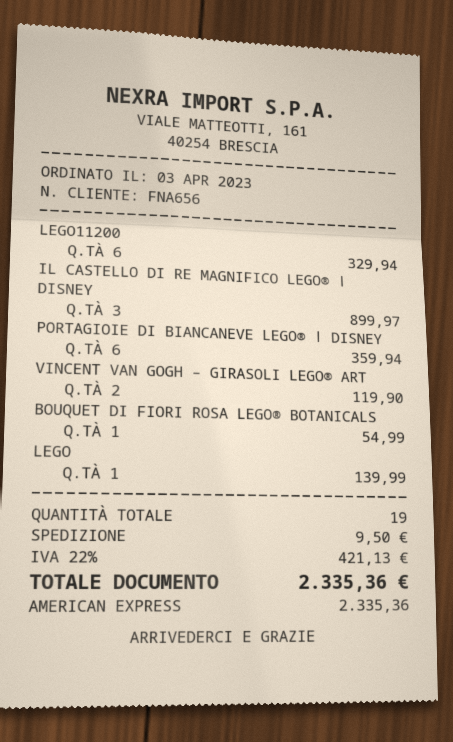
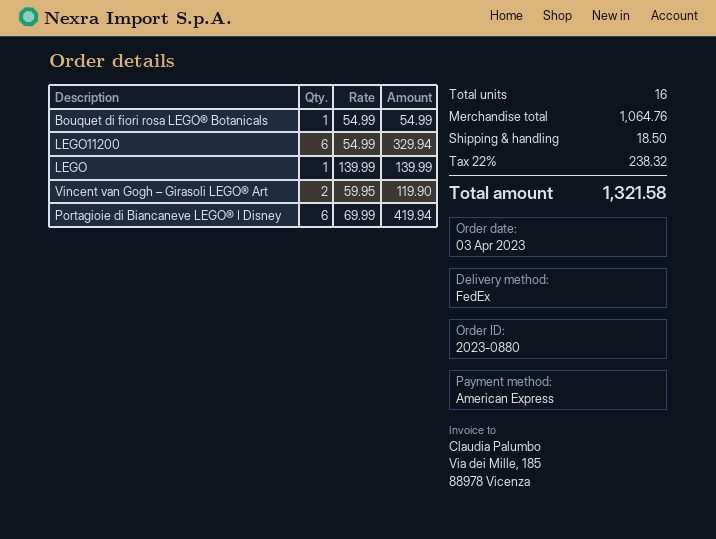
IL CASTELLO DI RE MAGNIFICO LEGO® ǀ DISNEY: 3 for 899.97 -> none
PORTAGIOIE DI BIANCANEVE LEGO® ǀ DISNEY: 6 for 359.94 -> 6 for 419.94
total quantity: 19 -> 16
shipping: 9.50 -> 18.50
tax: 22% = 421.13 -> 22% = 238.32
total: 2335.36 -> 1321.58

